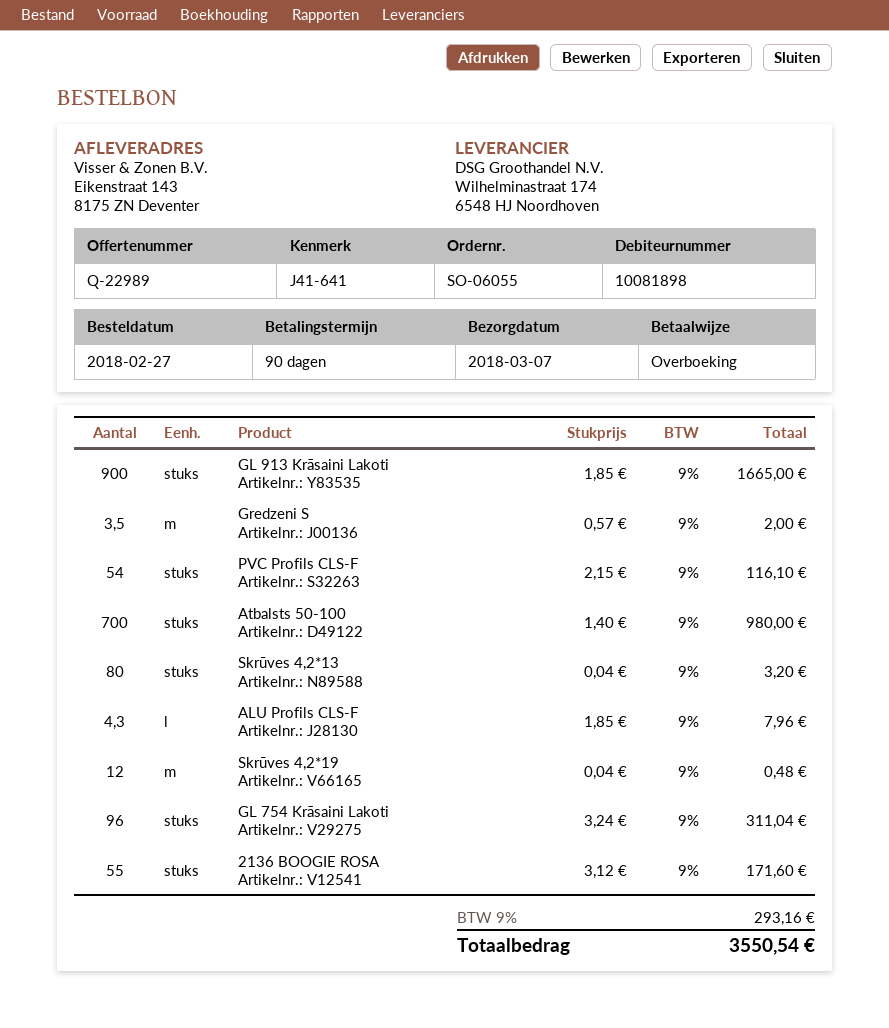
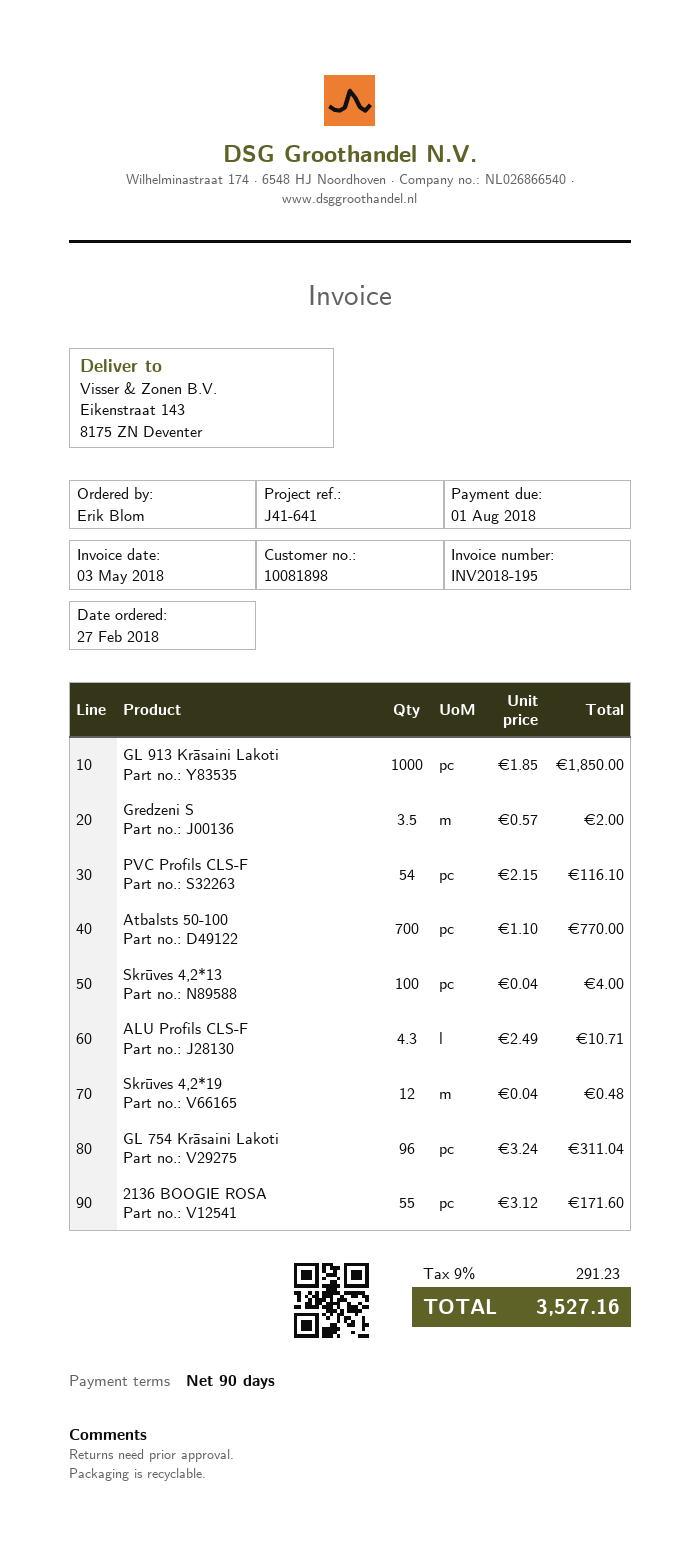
GL 913 Krāsaini Lakoti: 900 x 1.85 = 1665.00 -> 1000 x 1.85 = 1850.00
Atbalsts 50-100: 700 x 1.40 = 980.00 -> 700 x 1.10 = 770.00
Skrūves 4,2*13: 80 x 0.04 = 3.20 -> 100 x 0.04 = 4.00
ALU Profils CLS-F: 4.3 x 1.85 = 7.96 -> 4.3 x 2.49 = 10.71
tax: 9% = 293.16 -> 9% = 291.23
total: 3550.54 -> 3527.16

